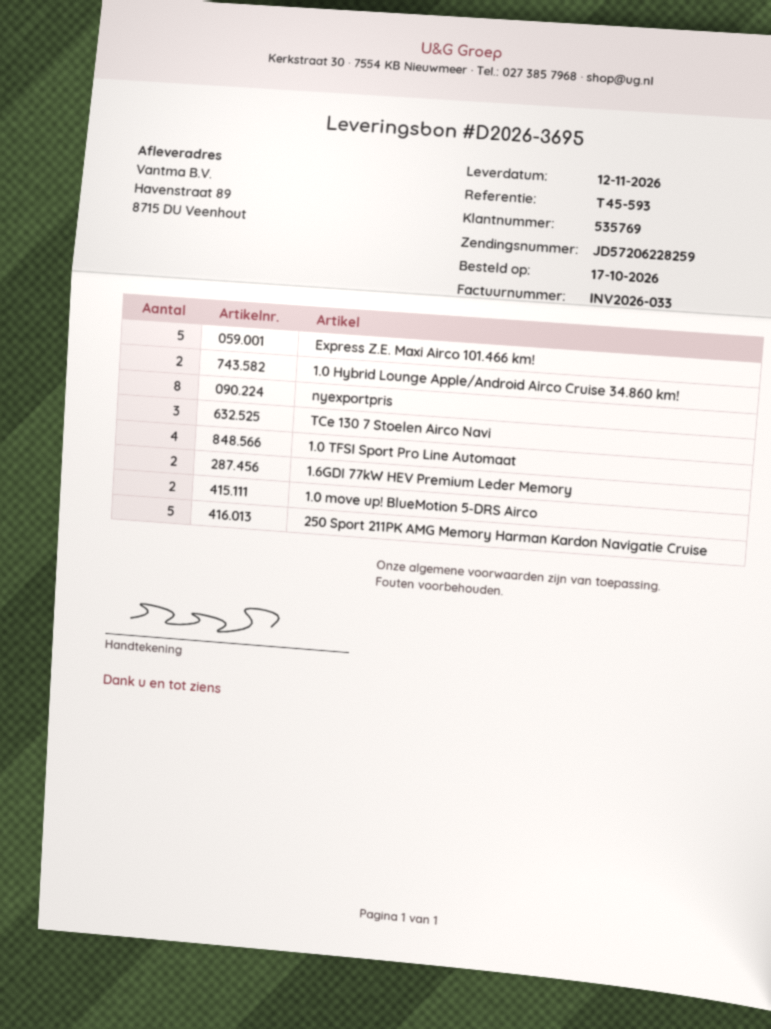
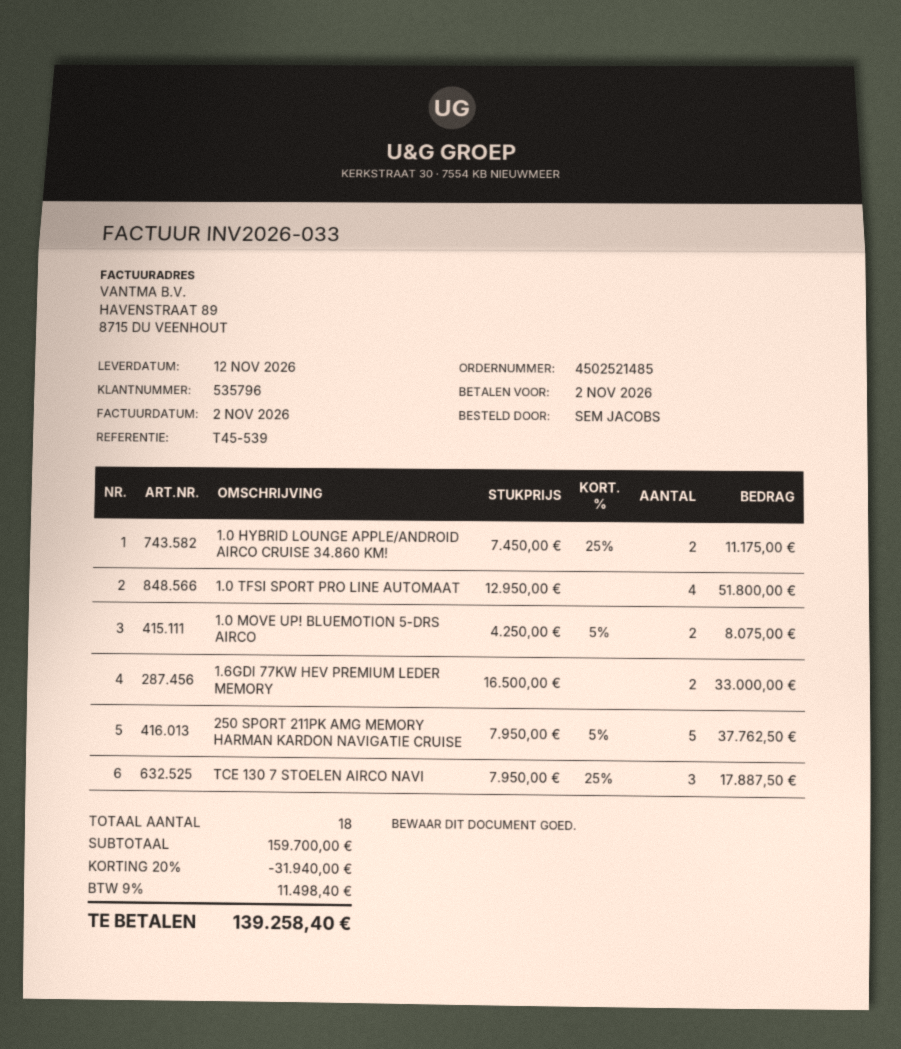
customer number: 535769 -> 535796
reference: T45-593 -> T45-539
Express Z.E. Maxi Airco 101.466 km!: 5 -> none
nyexportpris: 8 -> none

